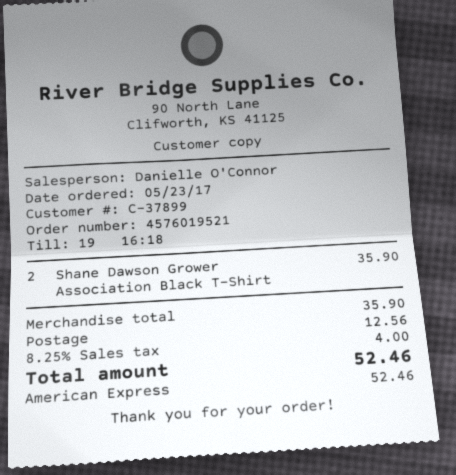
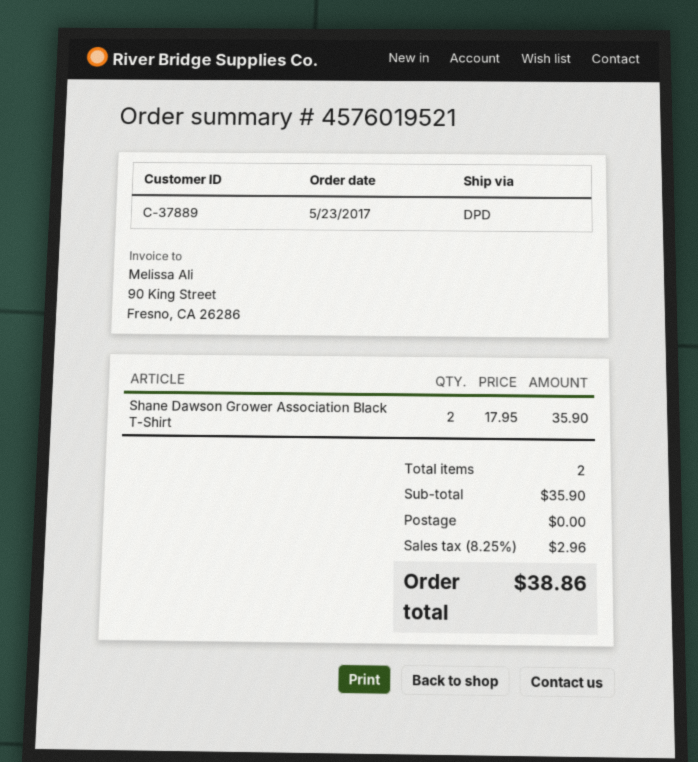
customer number: C-37899 -> C-37889
shipping: 12.56 -> 0.00
tax: 8.25% = 4.00 -> 8.25% = 2.96
total: 52.46 -> 38.86

